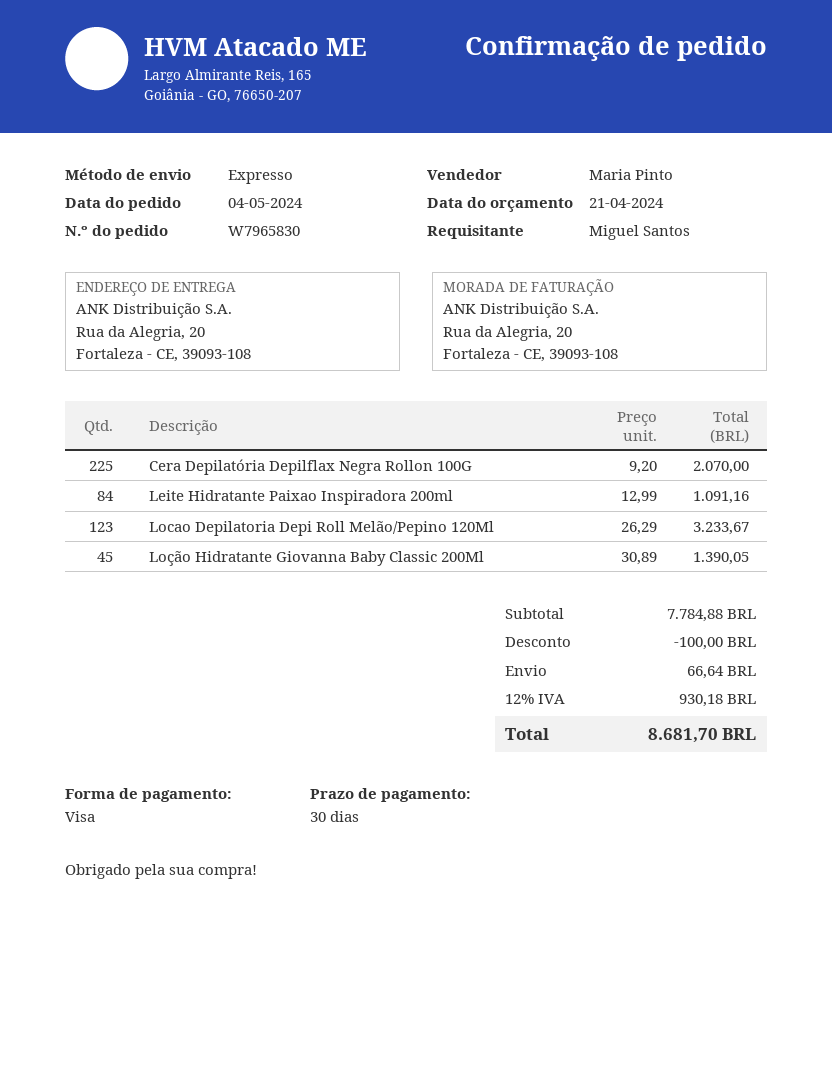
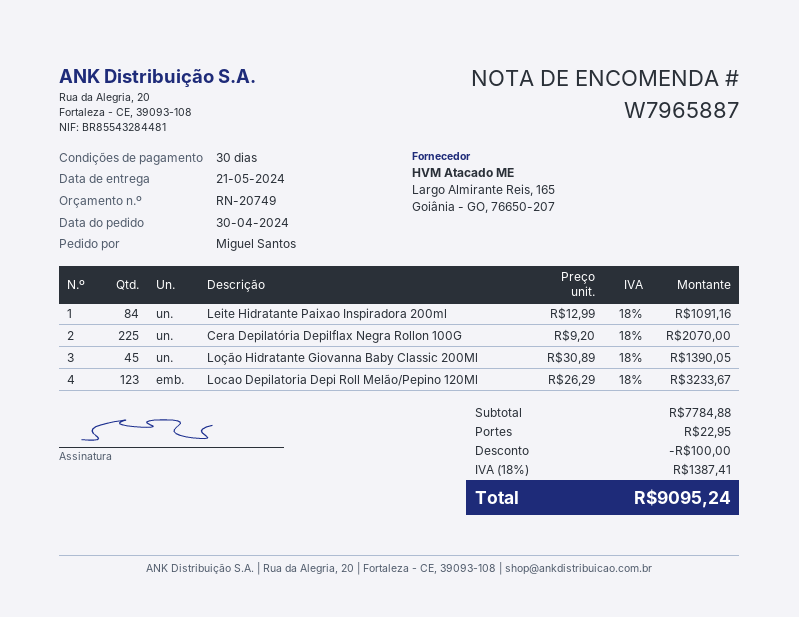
order number: W7965830 -> W7965887
order date: 2024-05-04 -> 2024-04-30
shipping: 66.64 -> 22.95
tax: 12% = 930.18 -> 18% = 1387.41
total: 8681.70 -> 9095.24

